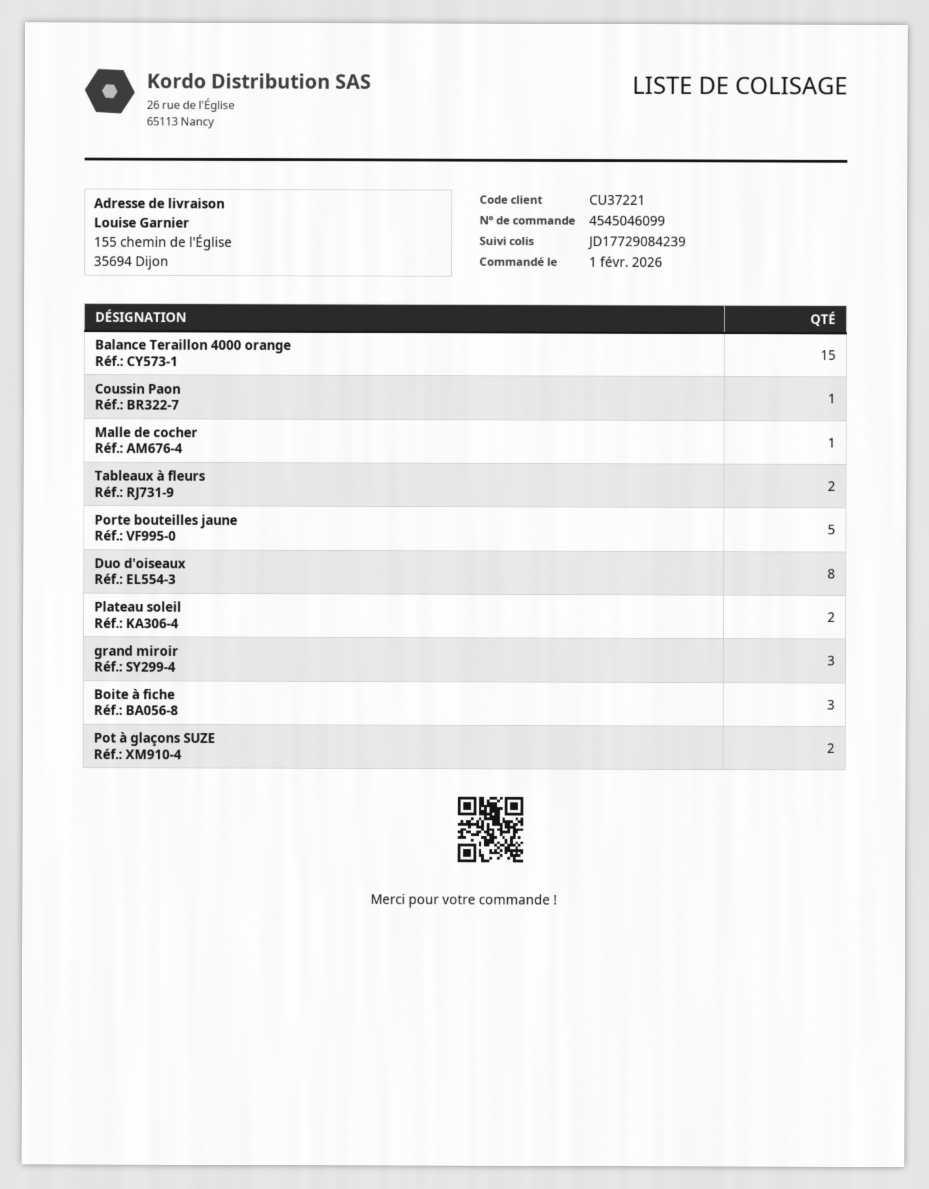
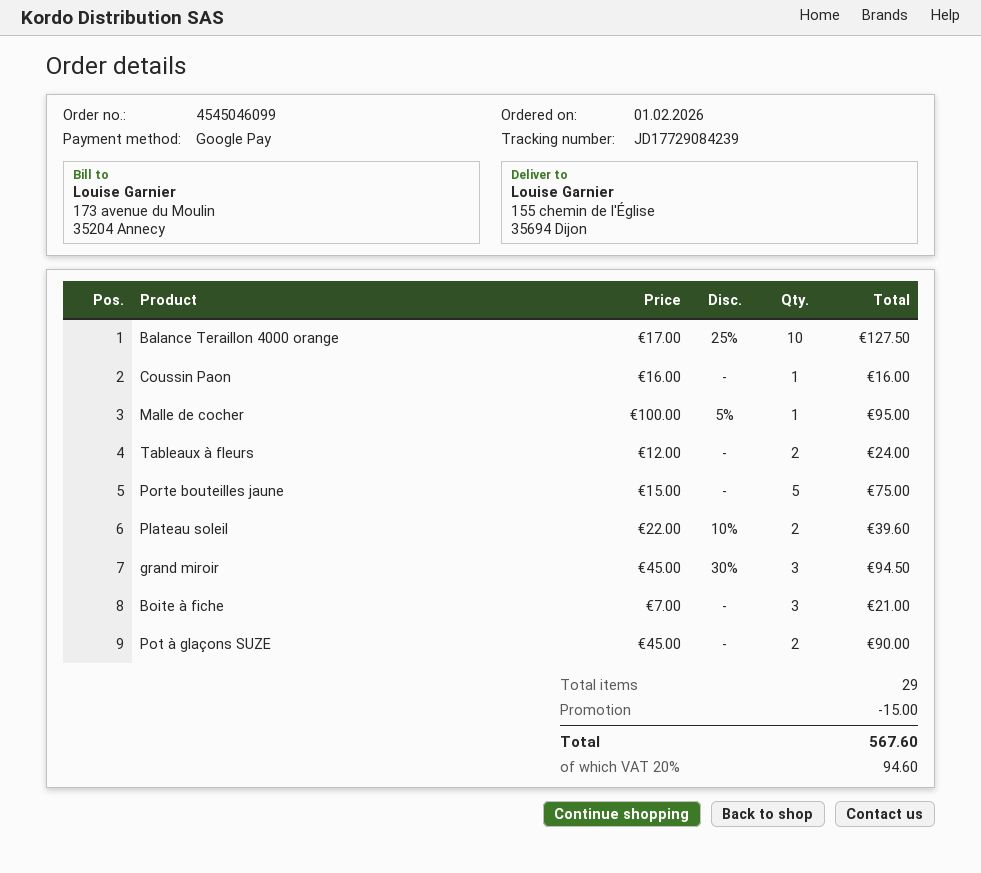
Balance Teraillon 4000 orange: 15 -> 10
Duo d'oiseaux: 8 -> none

